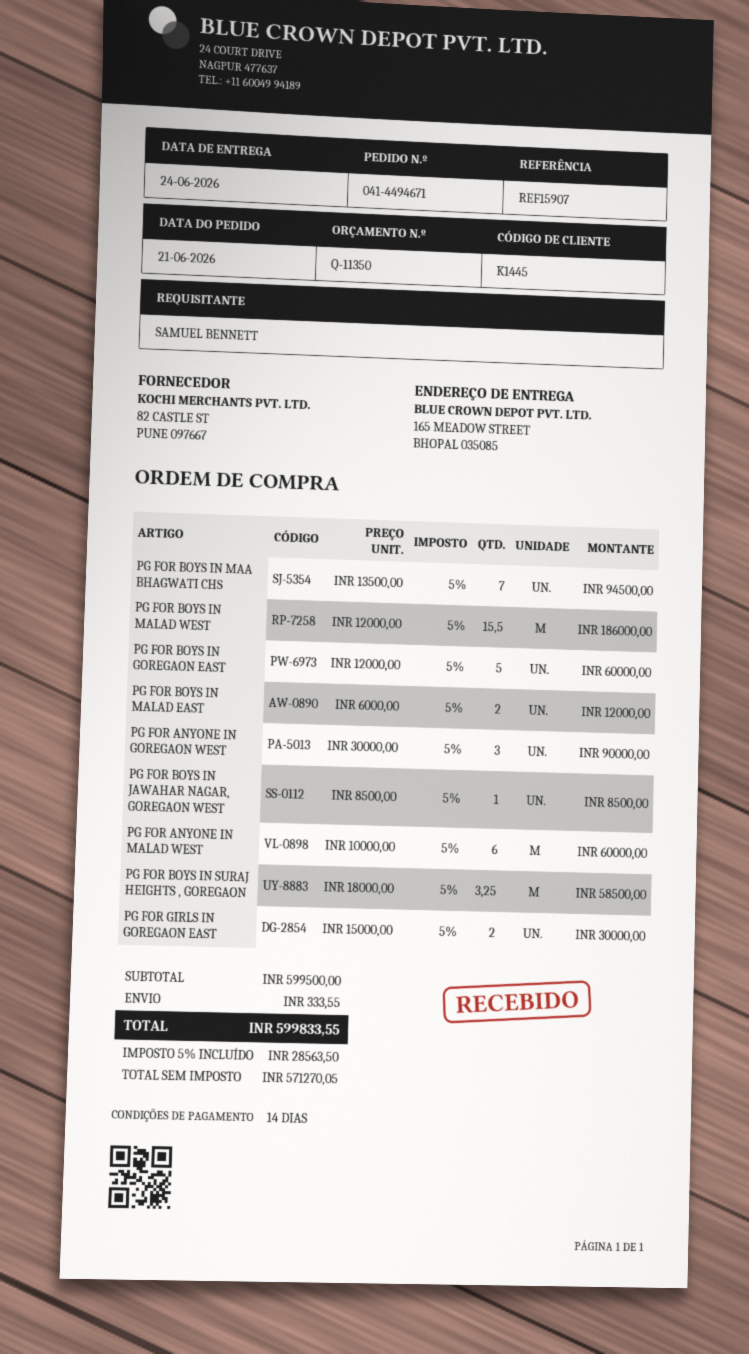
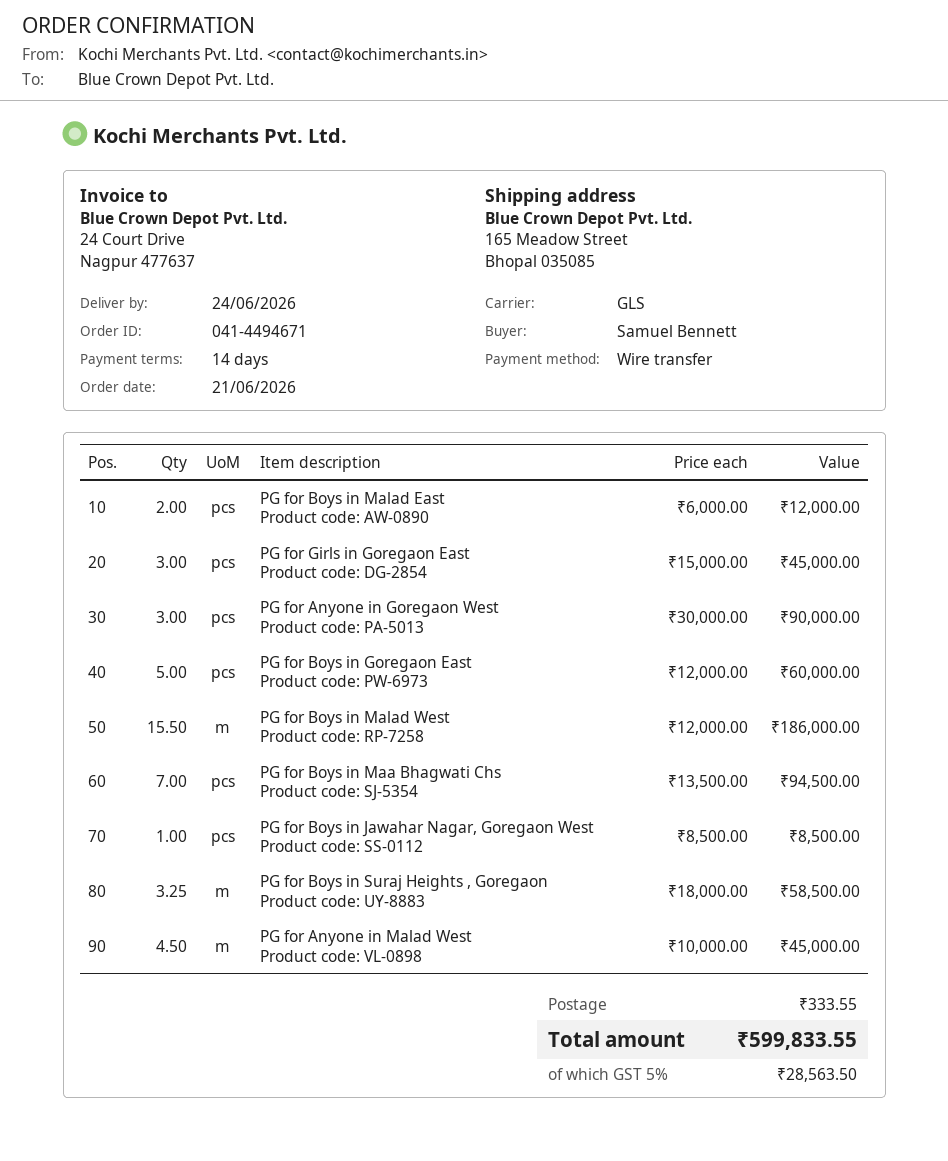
PG FOR ANYONE IN MALAD WEST: 6 x 10000.00 = 60000.00 -> 4.5 x 10000.00 = 45000.00
PG FOR GIRLS IN GOREGAON EAST: 2 x 15000.00 = 30000.00 -> 3 x 15000.00 = 45000.00

